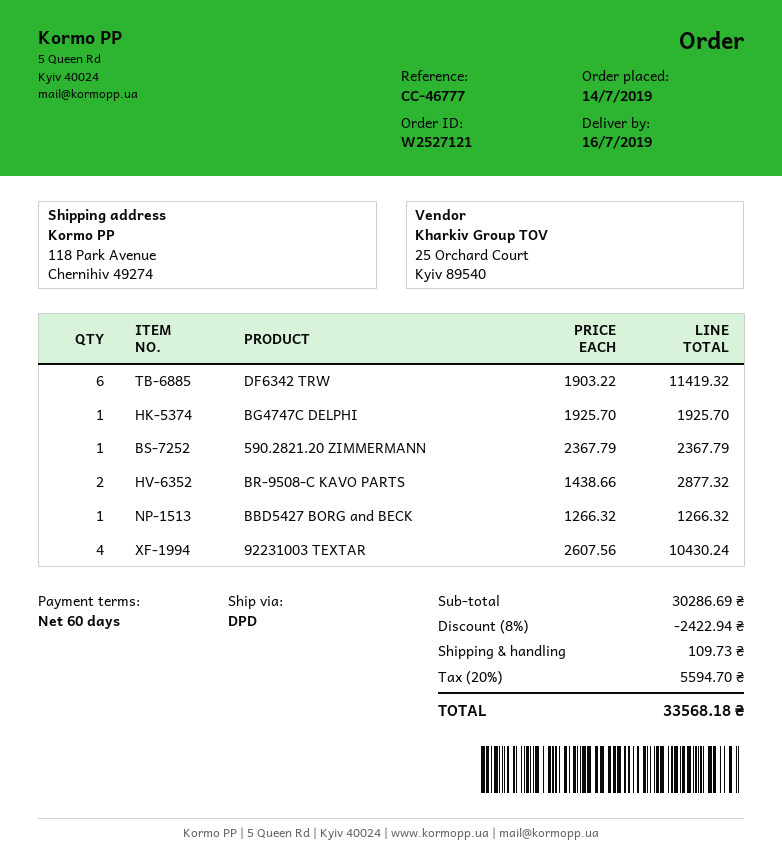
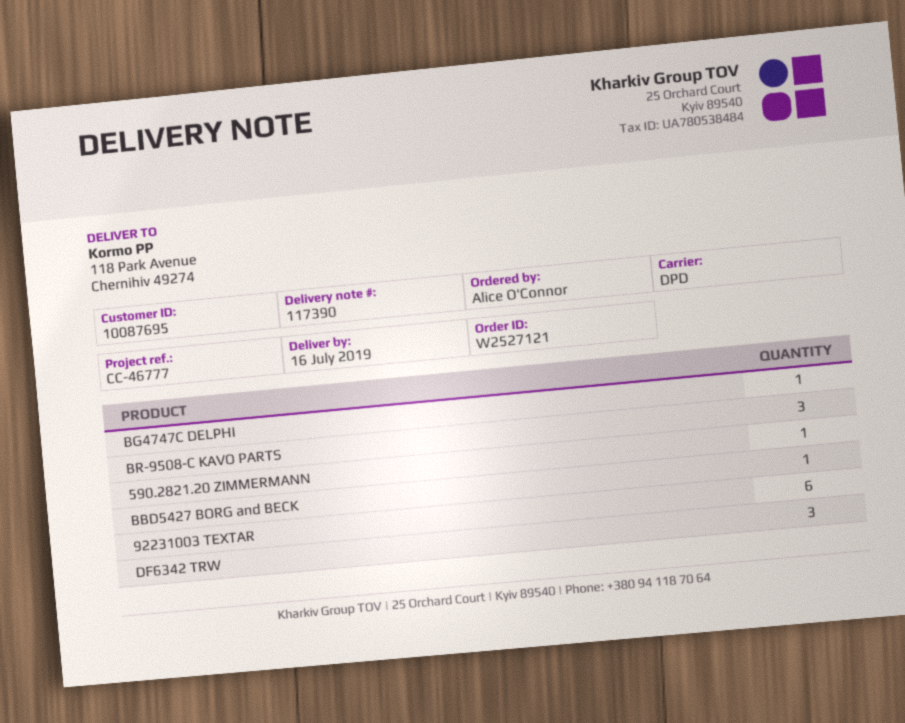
DF6342 TRW: 6 -> 3
BR-9508-C KAVO PARTS: 2 -> 3
92231003 TEXTAR: 4 -> 6

